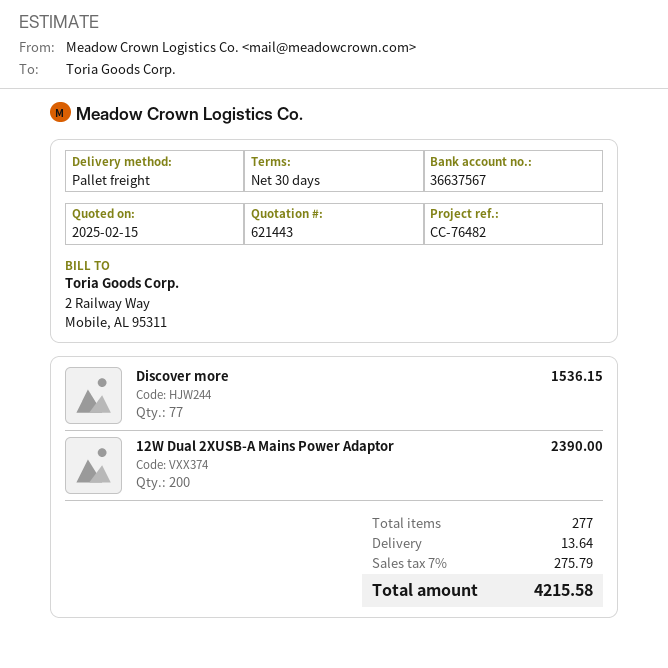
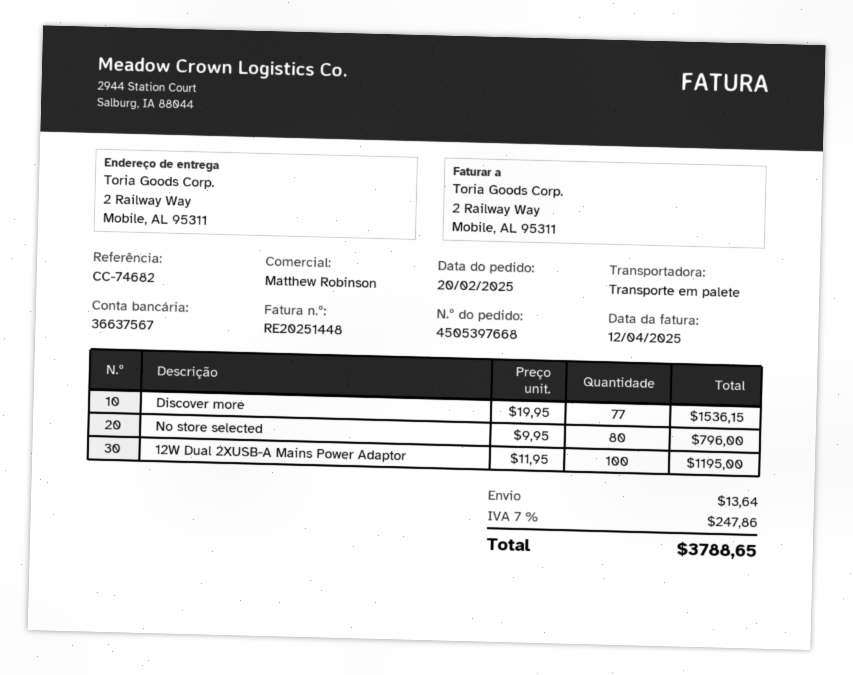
reference: CC-76482 -> CC-74682
12W Dual 2XUSB-A Mains Power Adaptor: 200 for 2390.00 -> 100 for 1195.00
No store selected: none -> 80 for 796.00
tax: 7% = 275.79 -> 7% = 247.86
total: 4215.58 -> 3788.65

